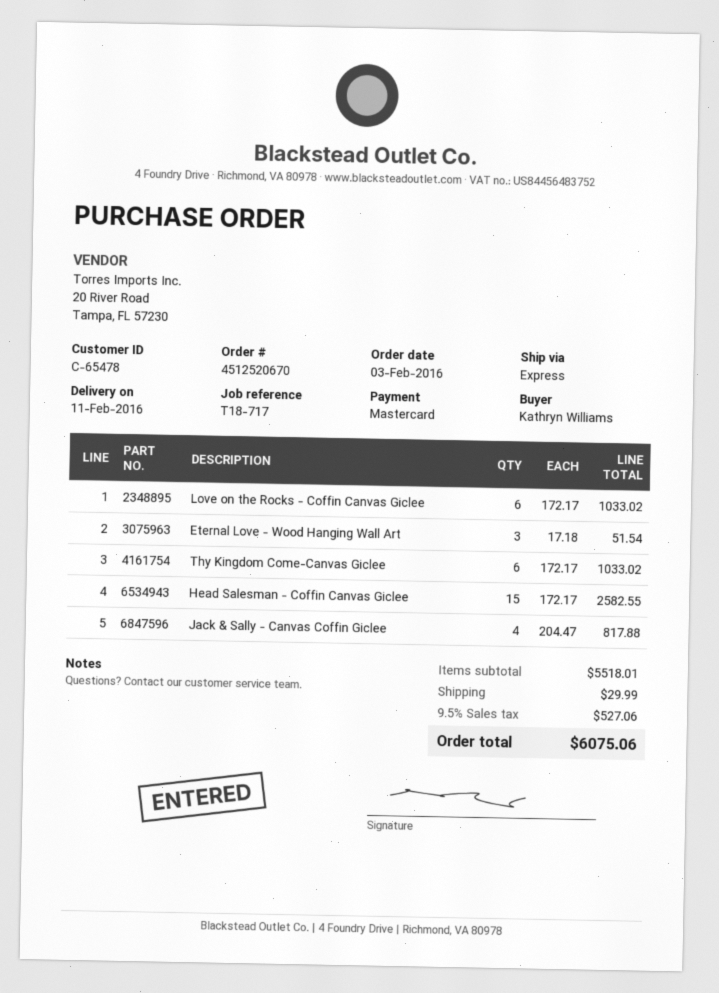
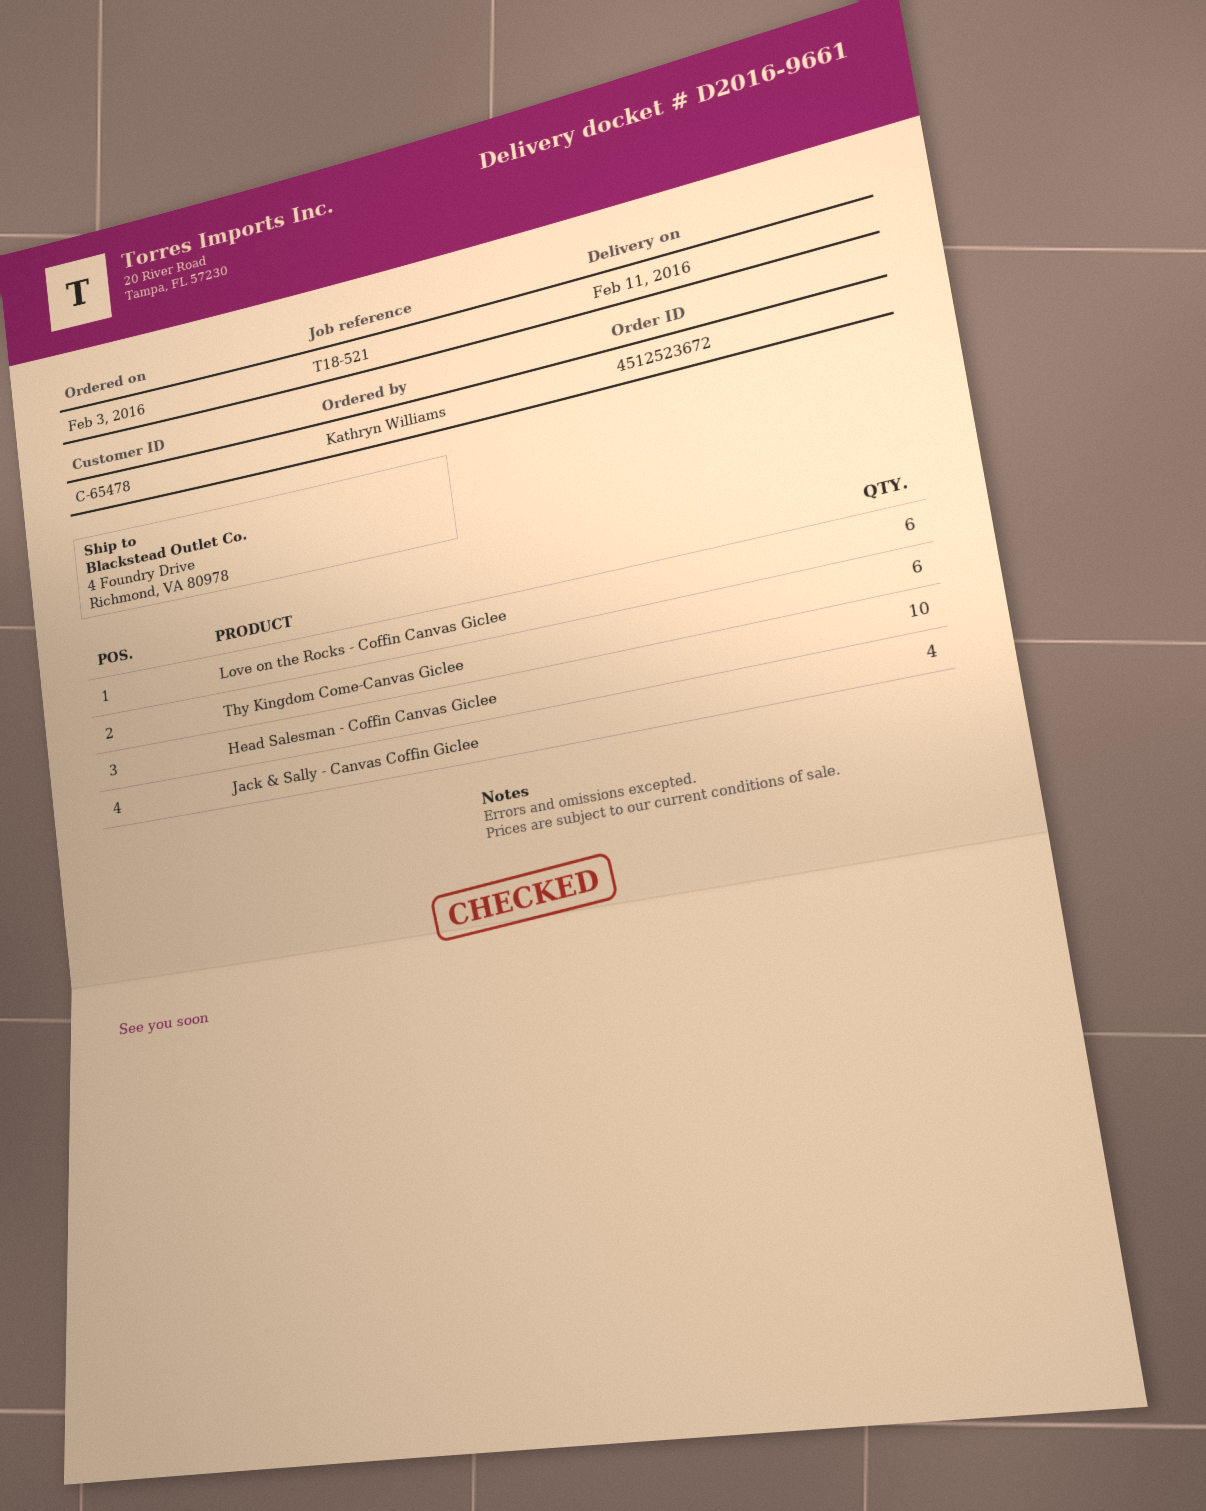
order number: 4512520670 -> 4512523672
reference: T18-717 -> T18-521
Eternal Love - Wood Hanging Wall Art: 3 -> none
Head Salesman - Coffin Canvas Giclee: 15 -> 10

